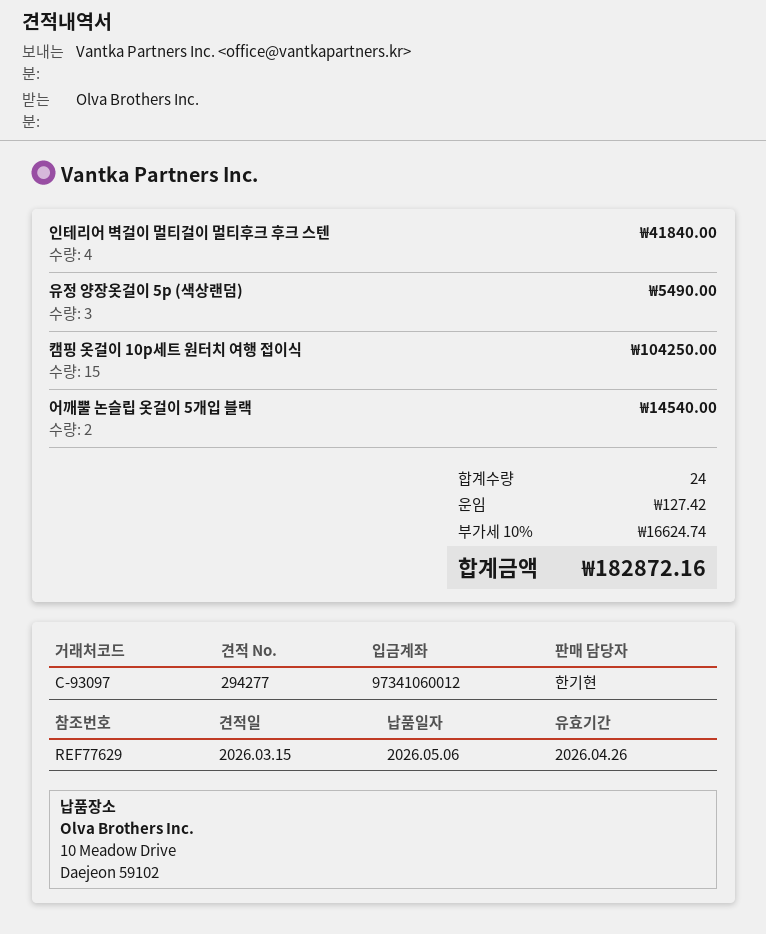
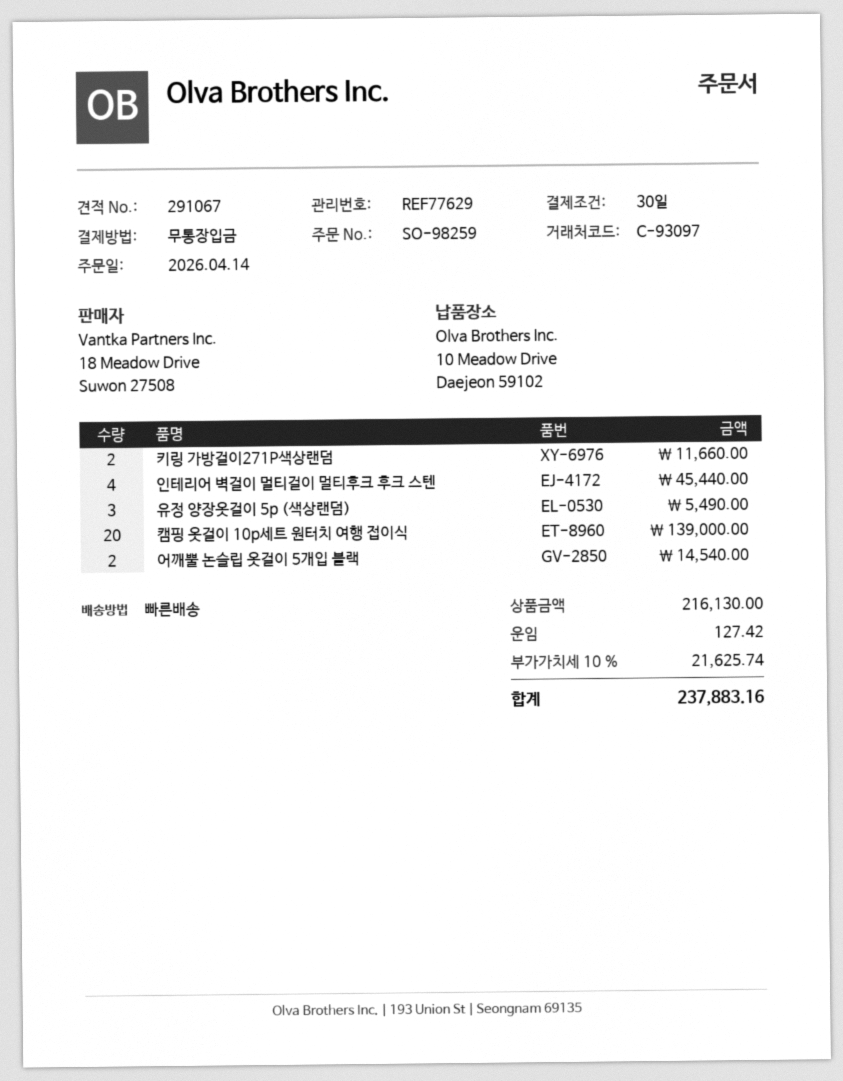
quote number: 294277 -> 291067
인테리어 벽걸이 멀티걸이 멀티후크 후크 스텐: 4 for 41840.00 -> 4 for 45440.00
캠핑 옷걸이 10p세트 원터치 여행 접이식: 15 for 104250.00 -> 20 for 139000.00
키링 가방걸이271P색상랜덤: none -> 2 for 11660.00
tax: 10% = 16624.74 -> 10% = 21625.74
total: 182872.16 -> 237883.16

